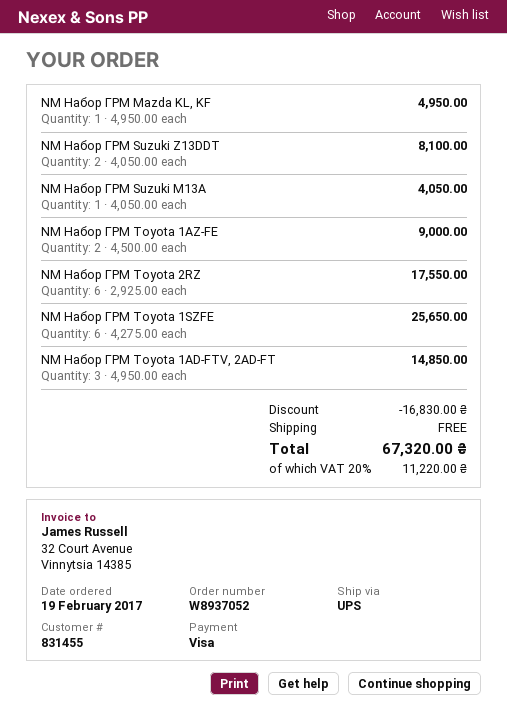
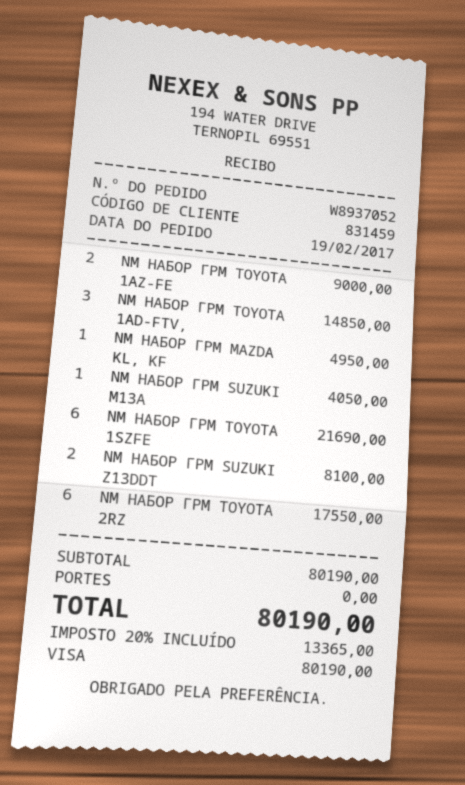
customer number: 831455 -> 831459
NM Набор ГРМ Toyota 1SZFE: 6 for 25650.00 -> 6 for 21690.00
discount: 16830.00 -> none
tax: 20% = 11220.00 -> 20% = 13365.00
total: 67320.00 -> 80190.00

